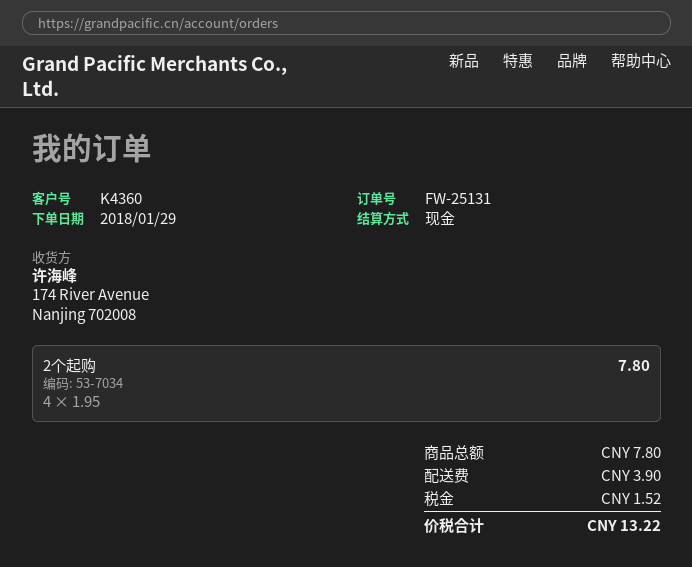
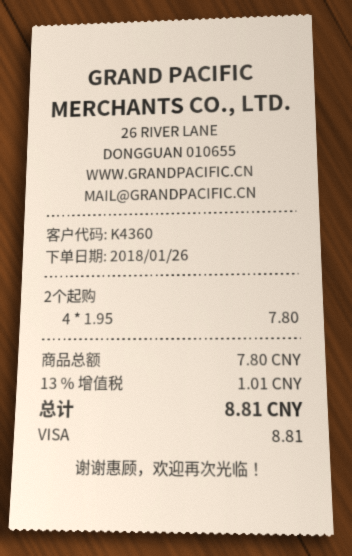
order date: 2018-01-29 -> 2018-01-26
payment method: cash -> Visa
shipping: 3.90 -> none
tax: 1.52 -> 1.01
total: 13.22 -> 8.81

